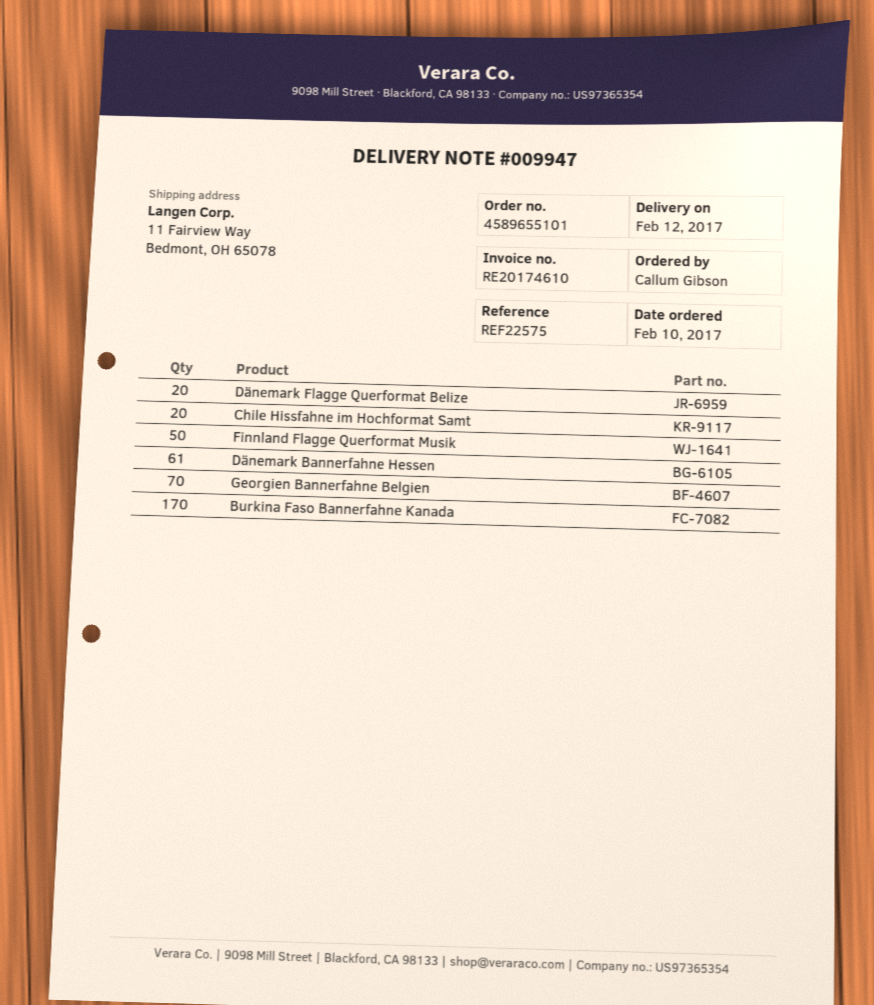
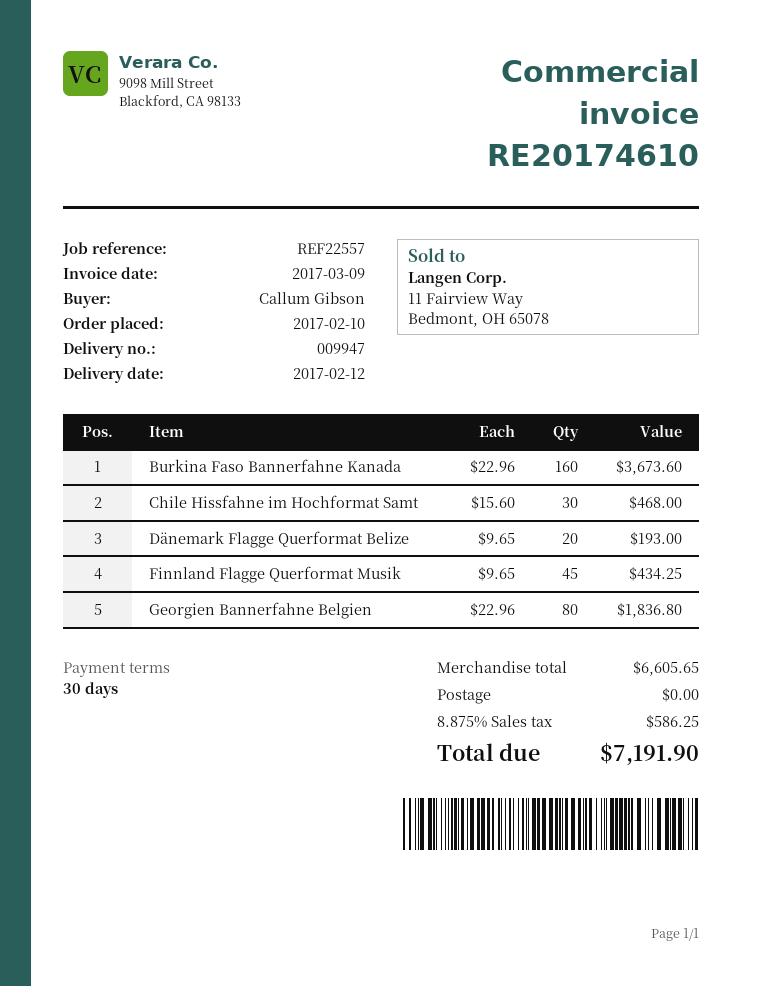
reference: REF22575 -> REF22557
Chile Hissfahne im Hochformat Samt: 20 -> 30
Finnland Flagge Querformat Musik: 50 -> 45
Dänemark Bannerfahne Hessen: 61 -> none
Georgien Bannerfahne Belgien: 70 -> 80
Burkina Faso Bannerfahne Kanada: 170 -> 160

